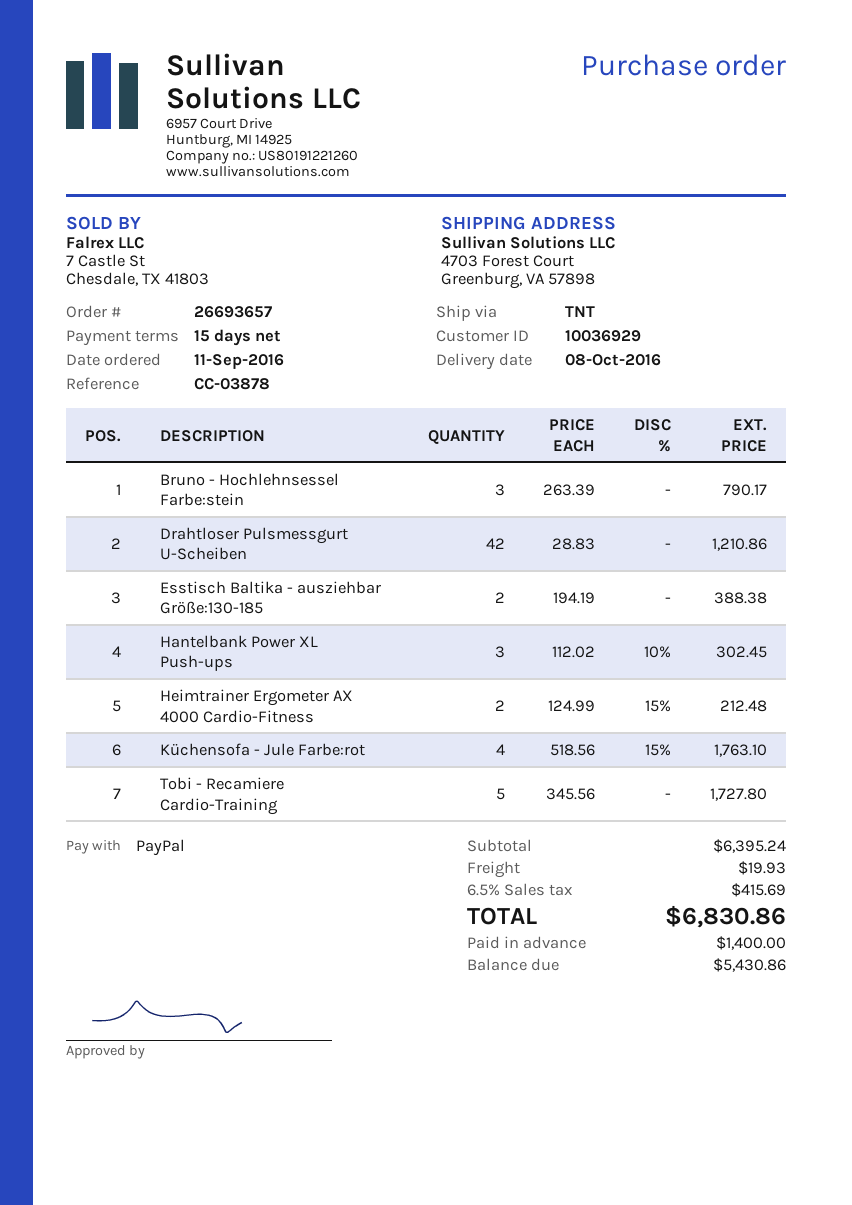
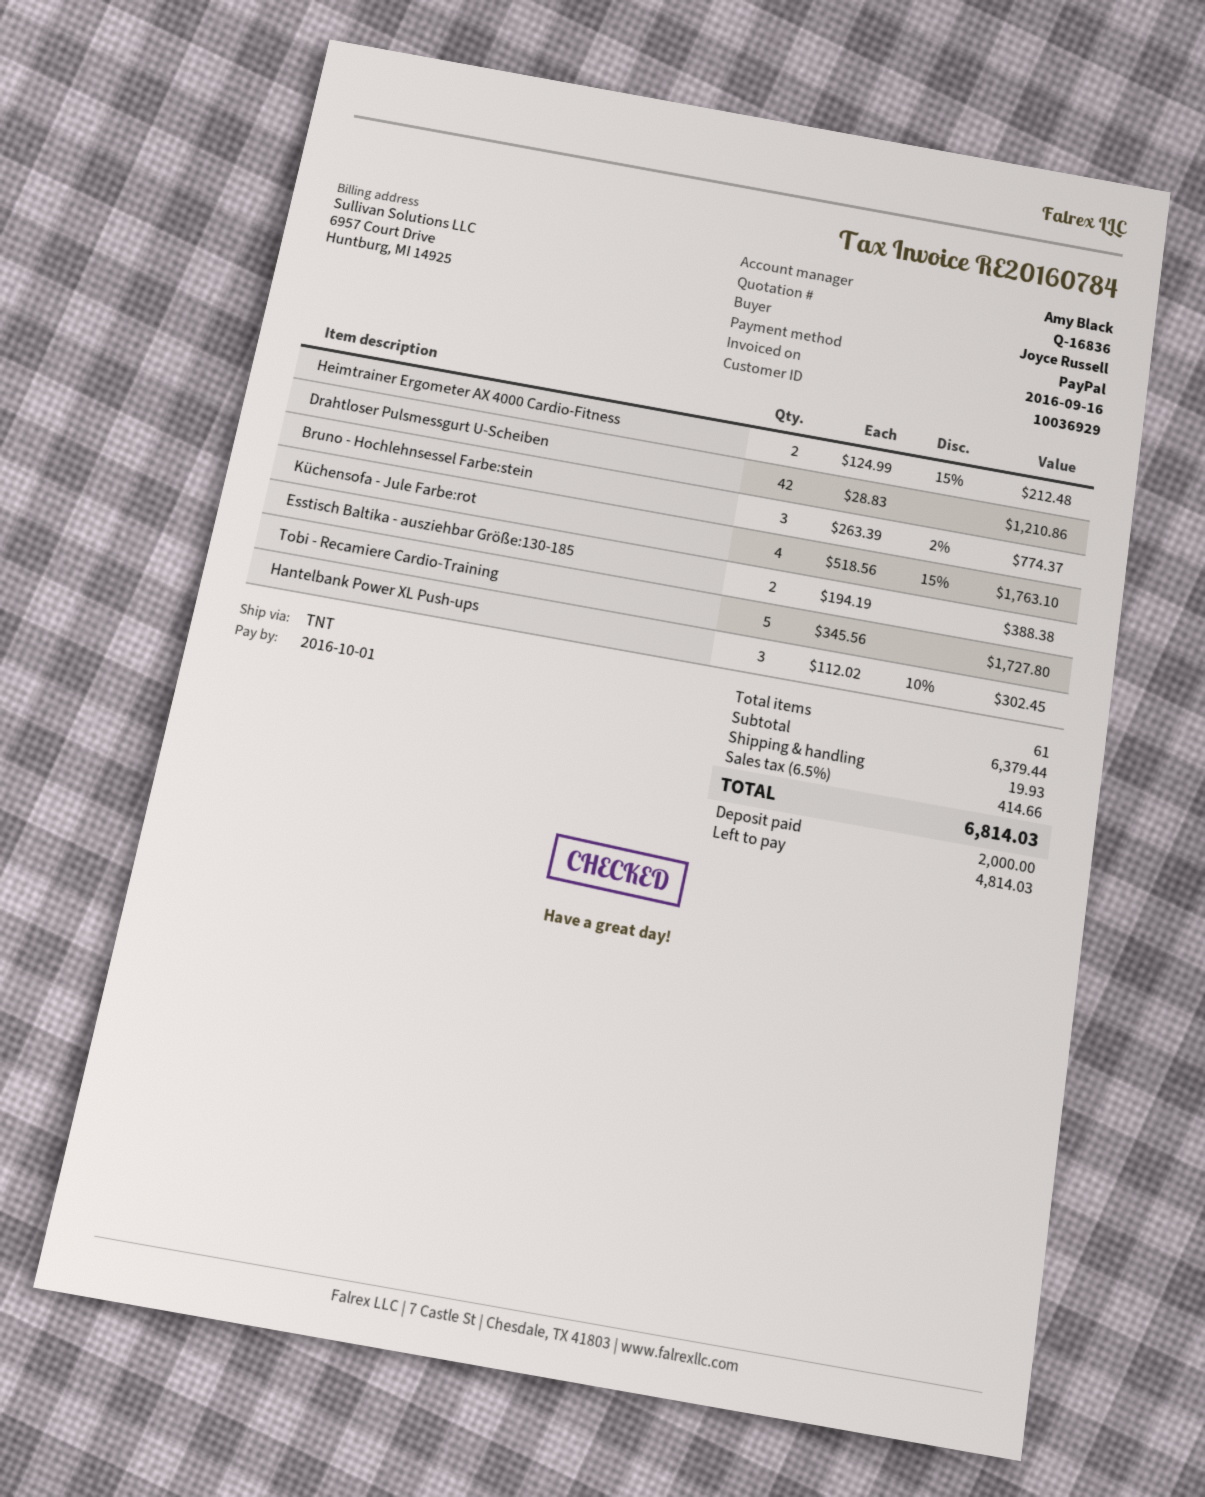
Bruno - Hochlehnsessel Farbe:stein: 3 x 263.39 = 790.17 -> 3 x 263.39 - 2% = 774.37
subtotal: 6395.24 -> 6379.44
tax: 6.5% = 415.69 -> 6.5% = 414.66
total: 6830.86 -> 6814.03
deposit: 1400.00 -> 2000.00
balance: 5430.86 -> 4814.03

